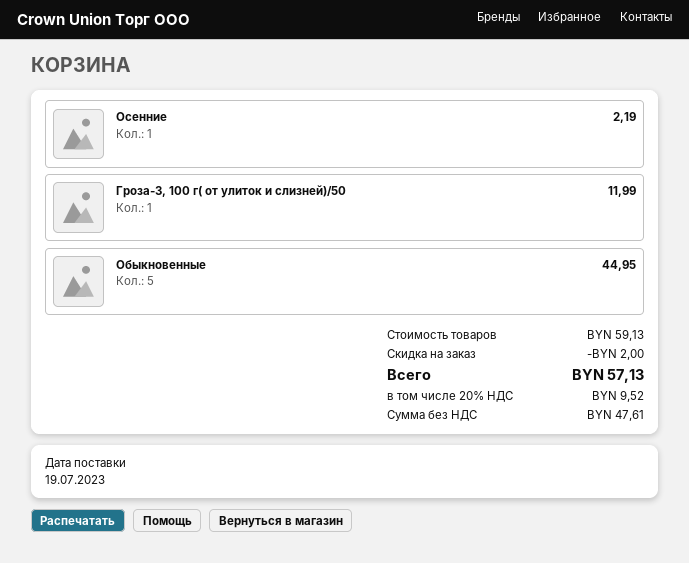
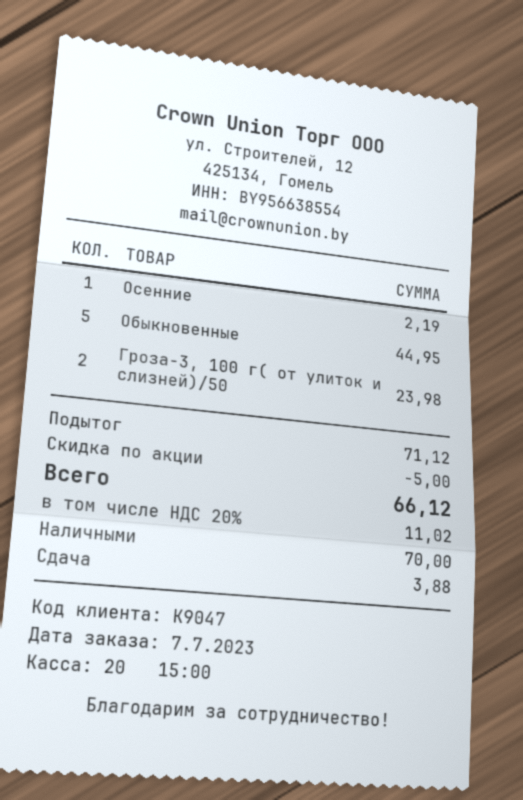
Гроза-3, 100 г( от улиток и слизней)/50: 1 for 11.99 -> 2 for 23.98
subtotal: 59.13 -> 71.12
discount: 2.00 -> 5.00
tax: 20% = 9.52 -> 20% = 11.02
total: 57.13 -> 66.12

